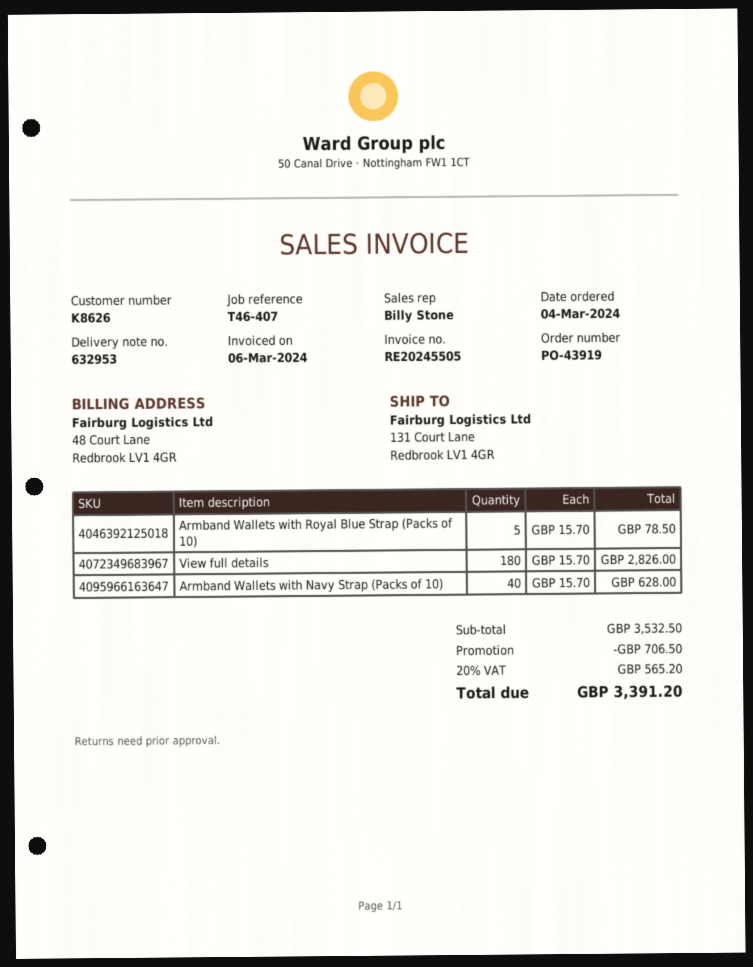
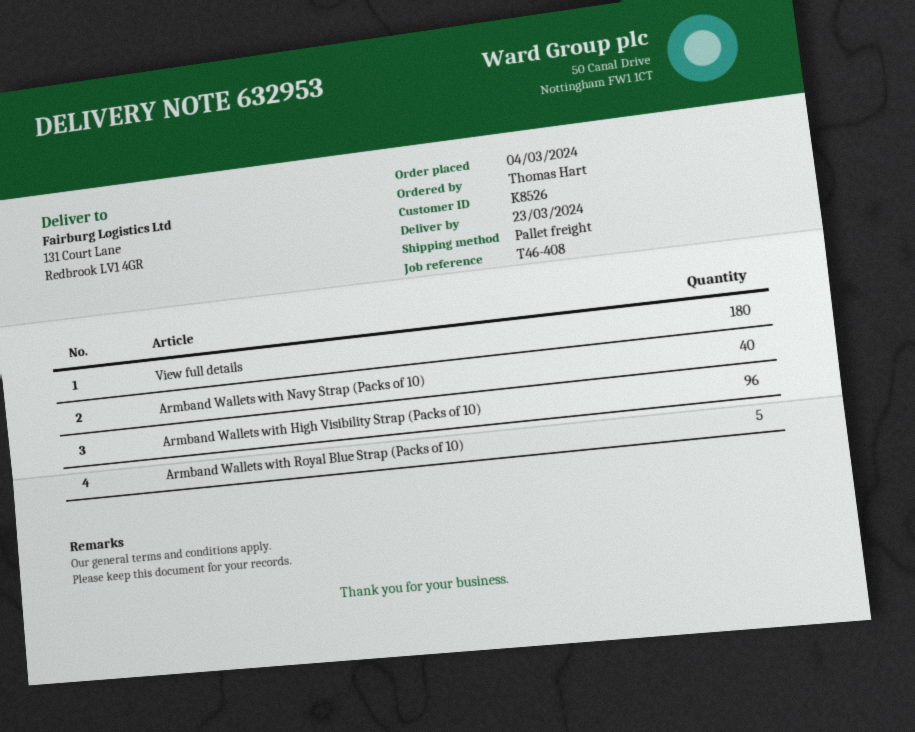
customer number: K8626 -> K8526
reference: T46-407 -> T46-408
Armband Wallets with High Visibility Strap (Packs of 10): none -> 96

